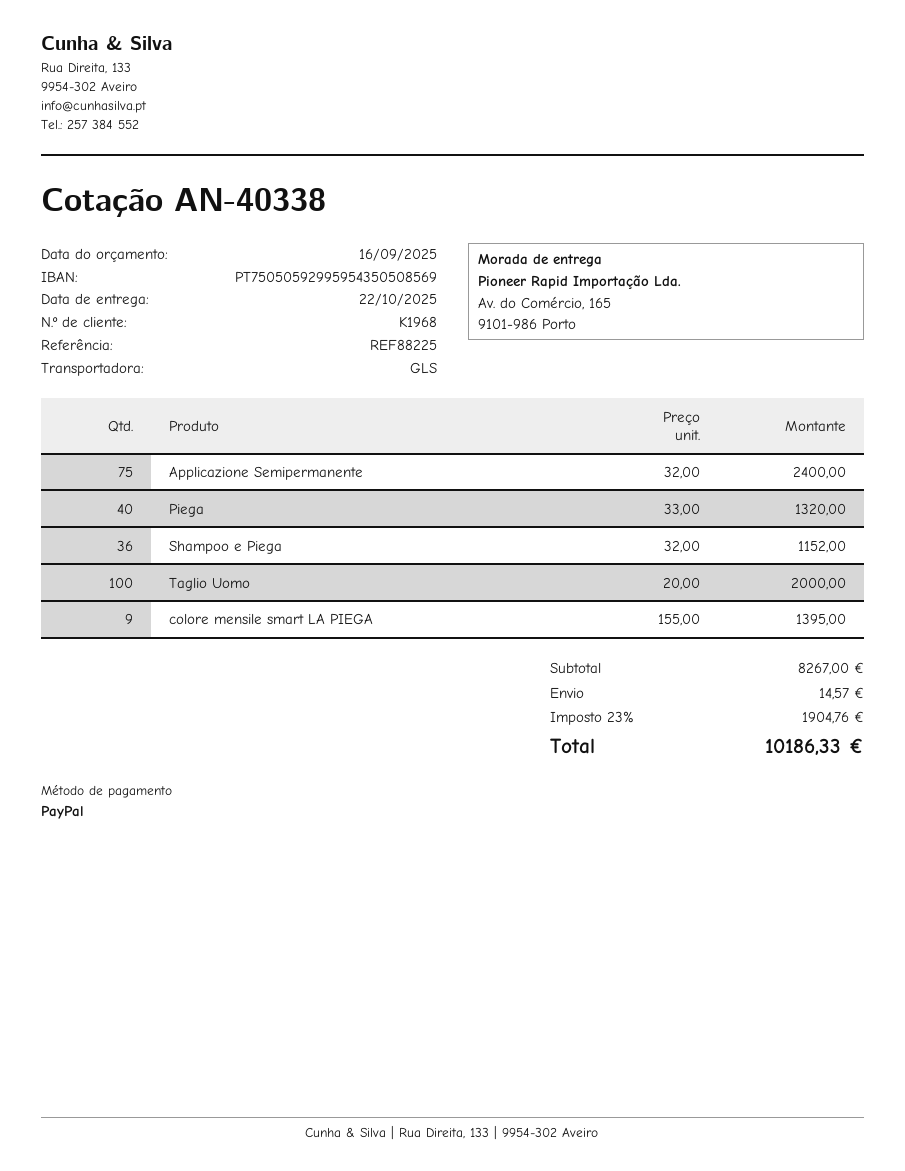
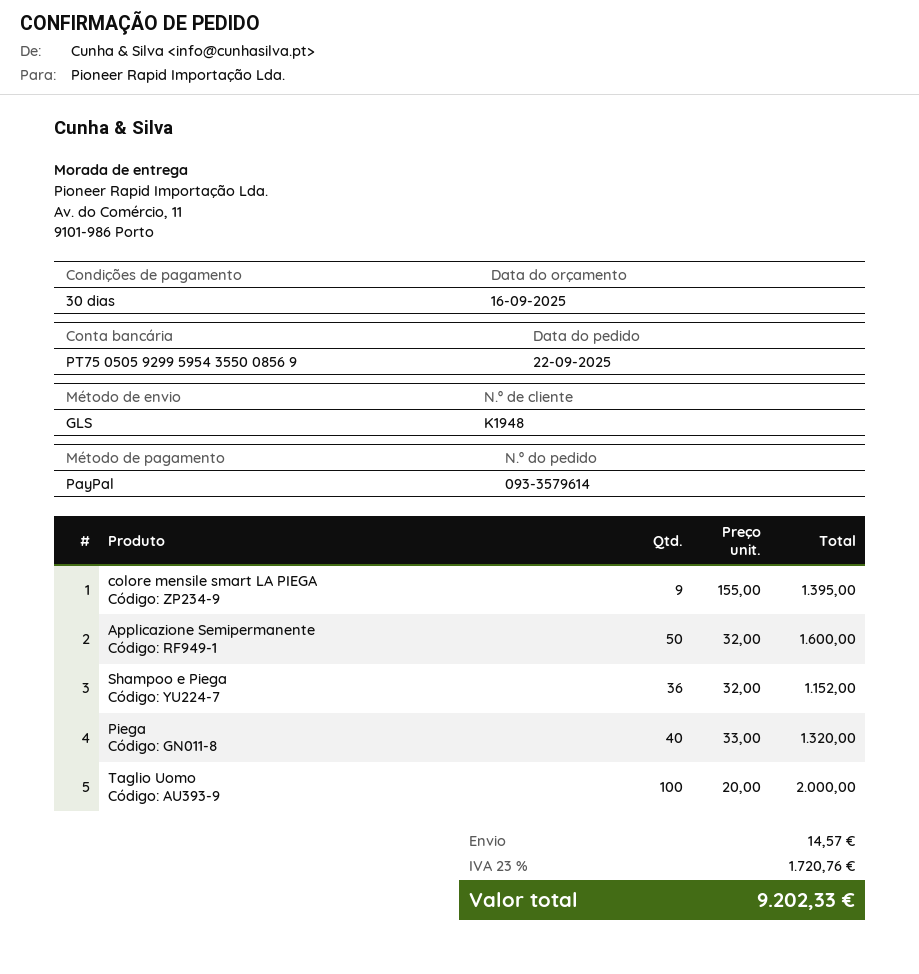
customer number: K1968 -> K1948
bank account: PT75050592995954350508569 -> PT75050592995954355008569
ship to: Av. do Comércio, 165, 9101-986 Porto -> Av. do Comércio, 11, 9101-986 Porto
Applicazione Semipermanente: 75 x 32.00 = 2400.00 -> 50 x 32.00 = 1600.00
tax: 23% = 1904.76 -> 23% = 1720.76
total: 10186.33 -> 9202.33

